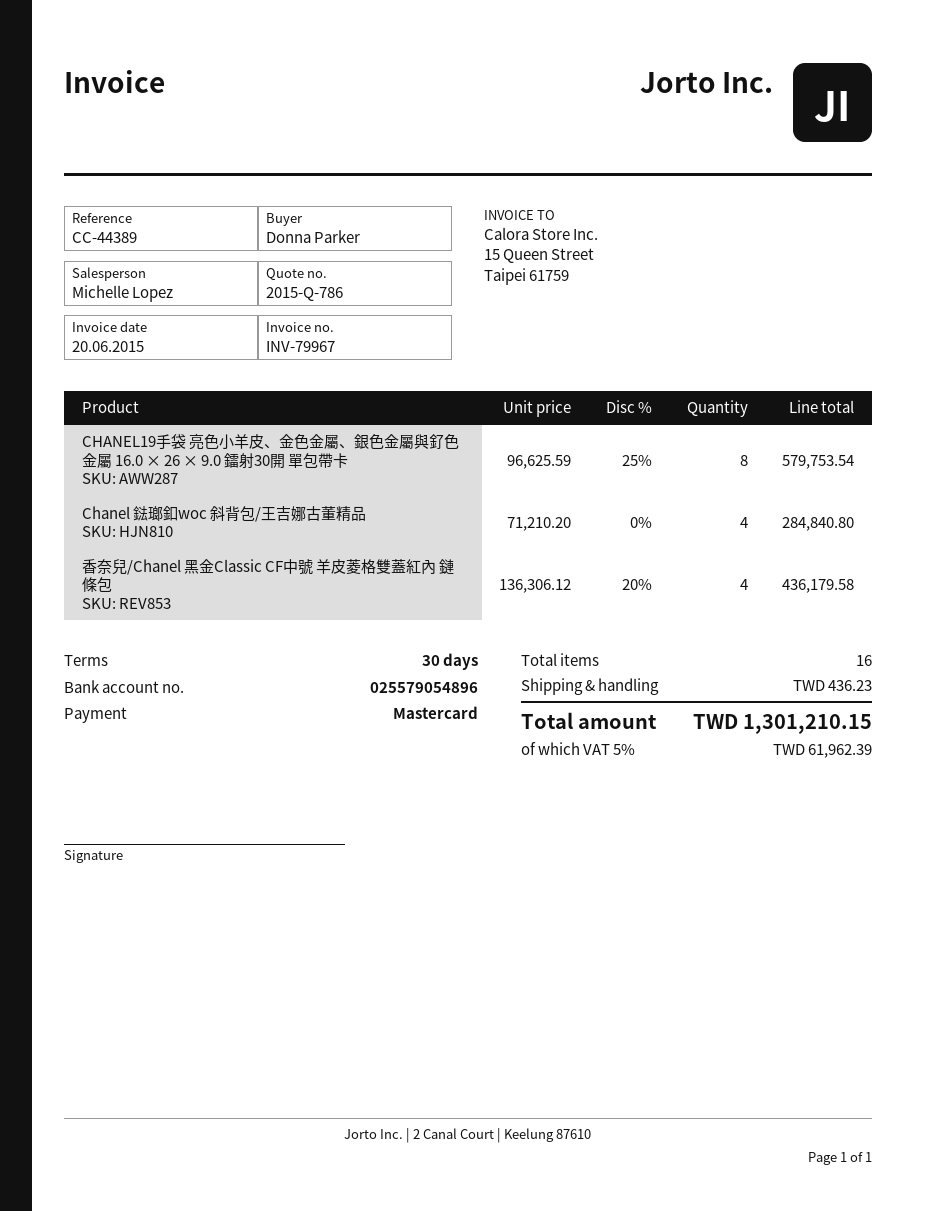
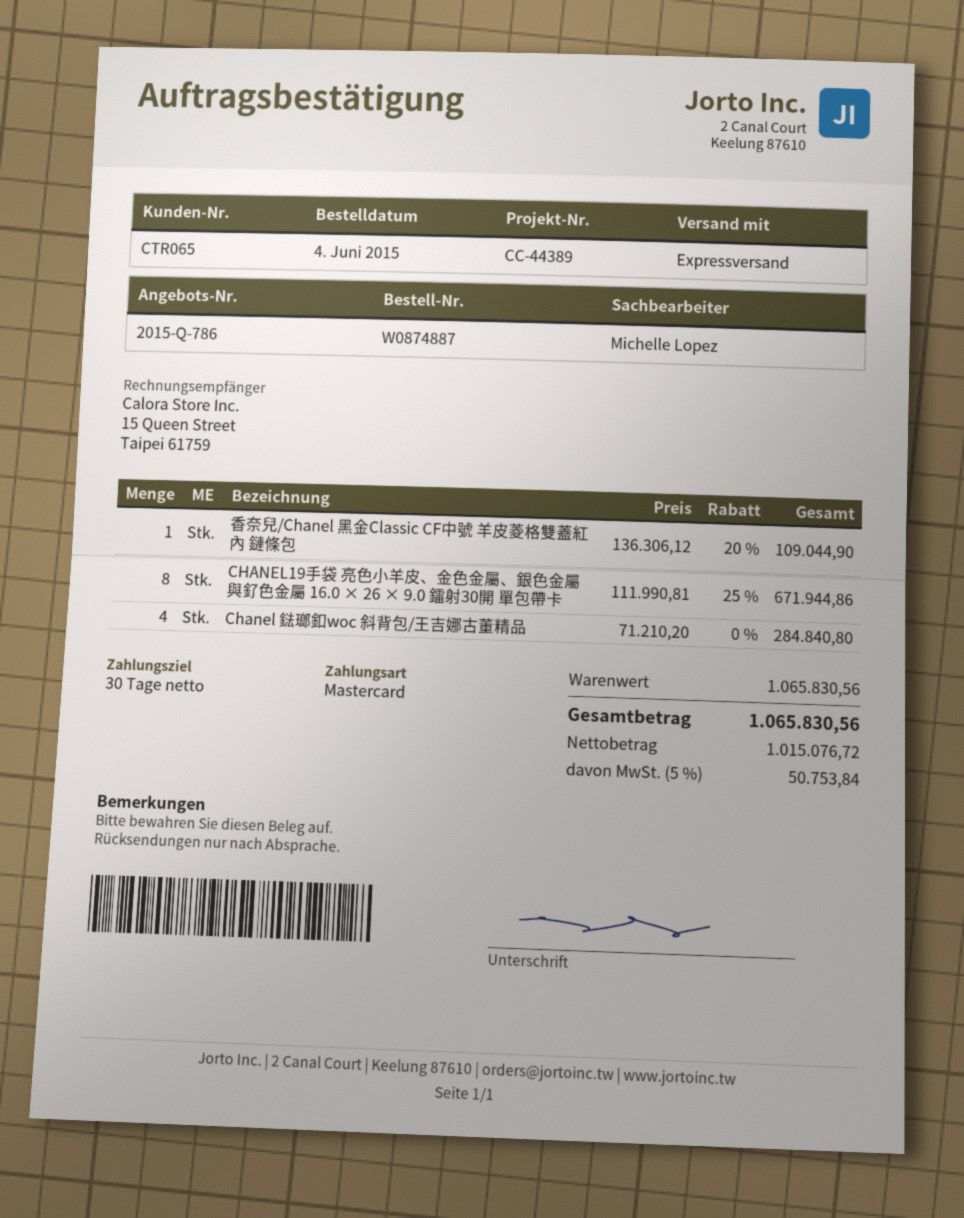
CHANEL19手袋 亮色小羊皮、金色金屬、銀色金屬與釕色金屬 16.0 × 26 × 9.0 鐳射30開 單包帶卡: 8 x 96625.59 - 25% = 579753.54 -> 8 x 111990.81 - 25% = 671944.86
香奈兒/Chanel 黑金Classic CF中號 羊皮菱格雙蓋紅內 鏈條包: 4 x 136306.12 - 20% = 436179.58 -> 1 x 136306.12 - 20% = 109044.90
shipping: 436.23 -> none
tax: 5% = 61962.39 -> 5% = 50753.84
total: 1301210.15 -> 1065830.56

